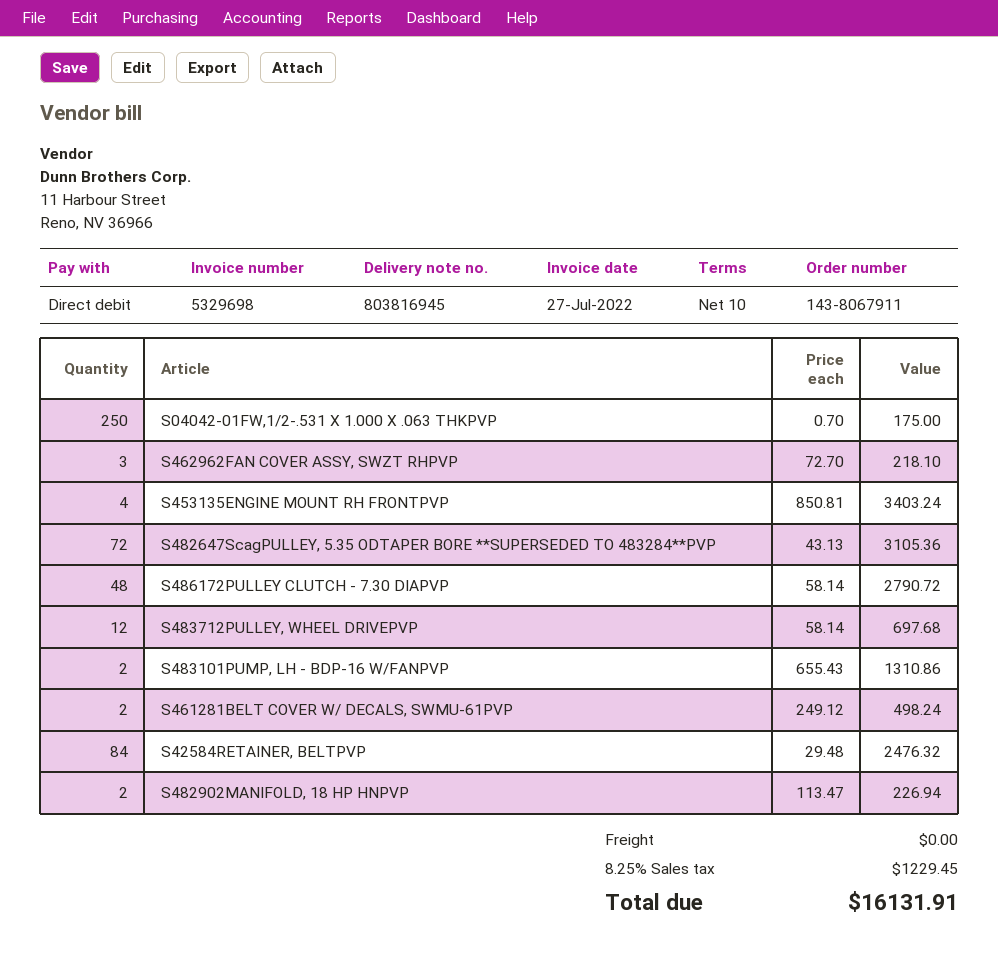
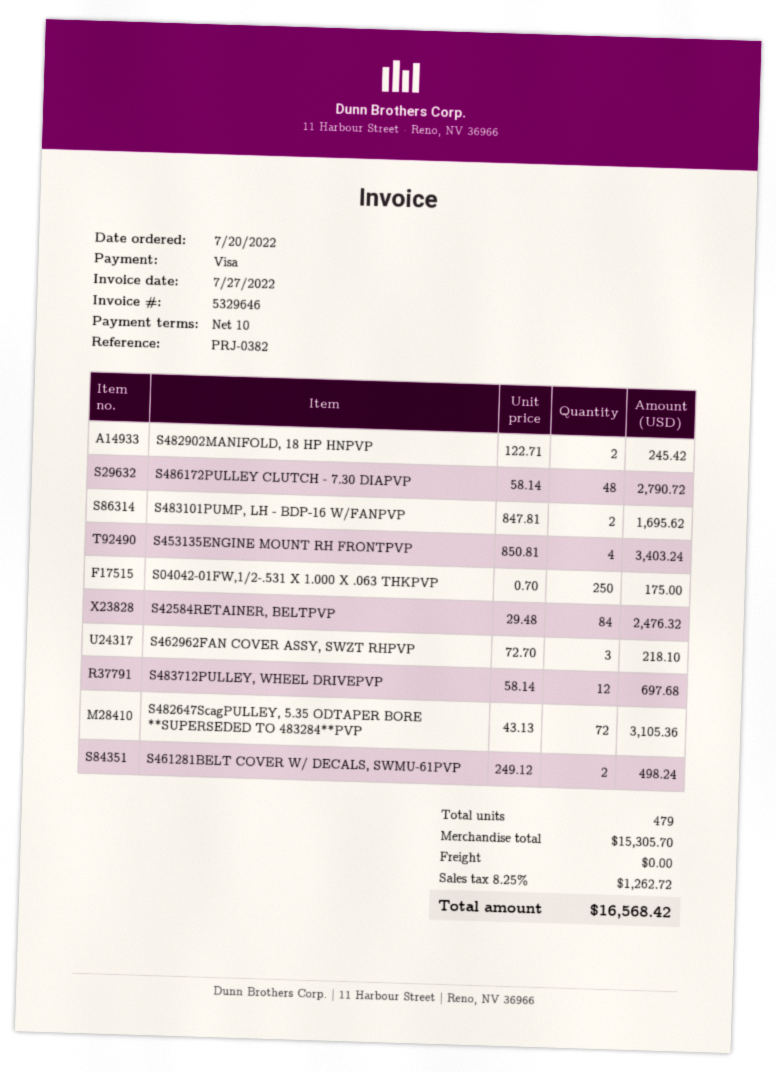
invoice number: 5329698 -> 5329646
payment method: direct debit -> Visa
S483101PUMP, LH - BDP-16 W/FANPVP: 2 x 655.43 = 1310.86 -> 2 x 847.81 = 1695.62
S482902MANIFOLD, 18 HP HNPVP: 2 x 113.47 = 226.94 -> 2 x 122.71 = 245.42
tax: 8.25% = 1229.45 -> 8.25% = 1262.72
total: 16131.91 -> 16568.42

